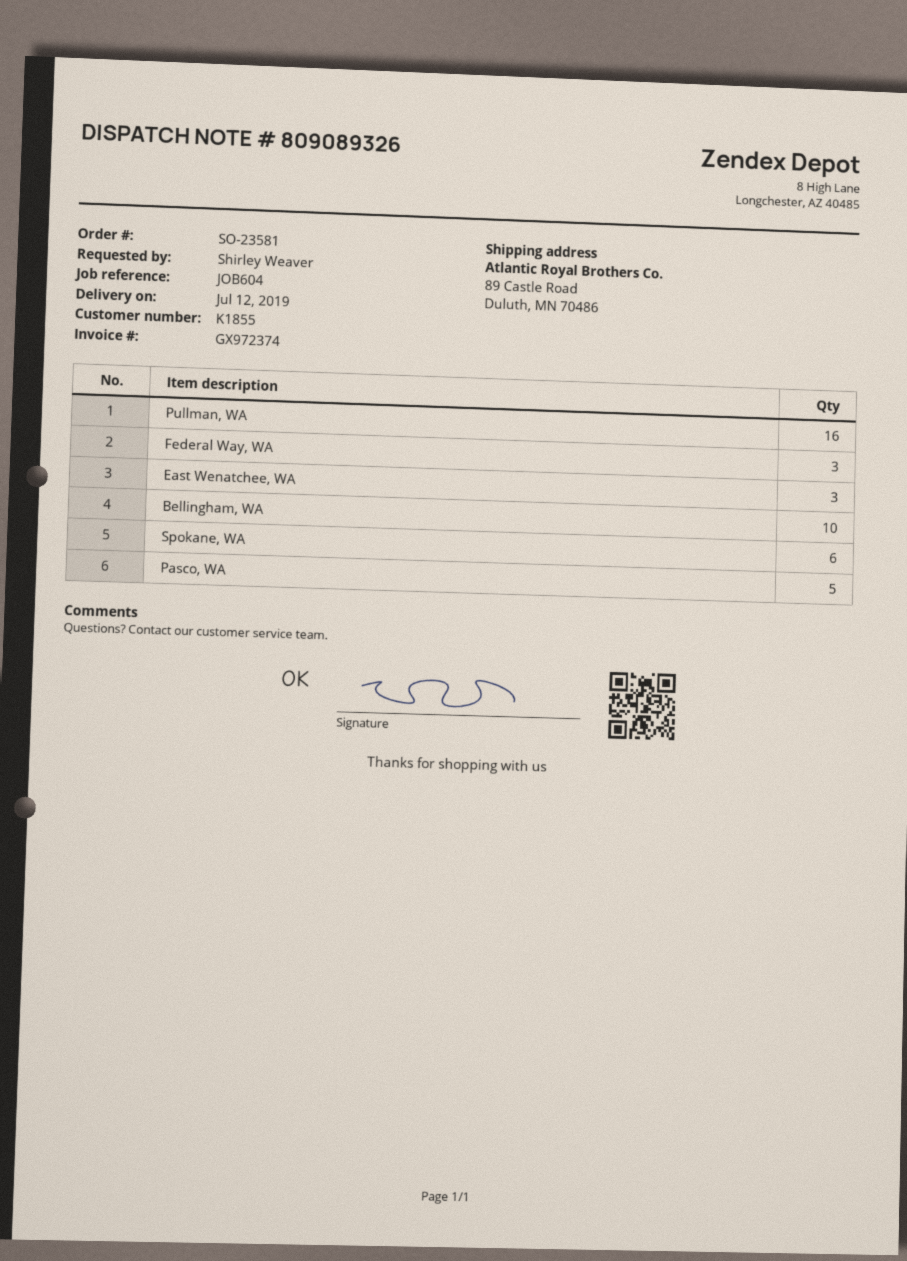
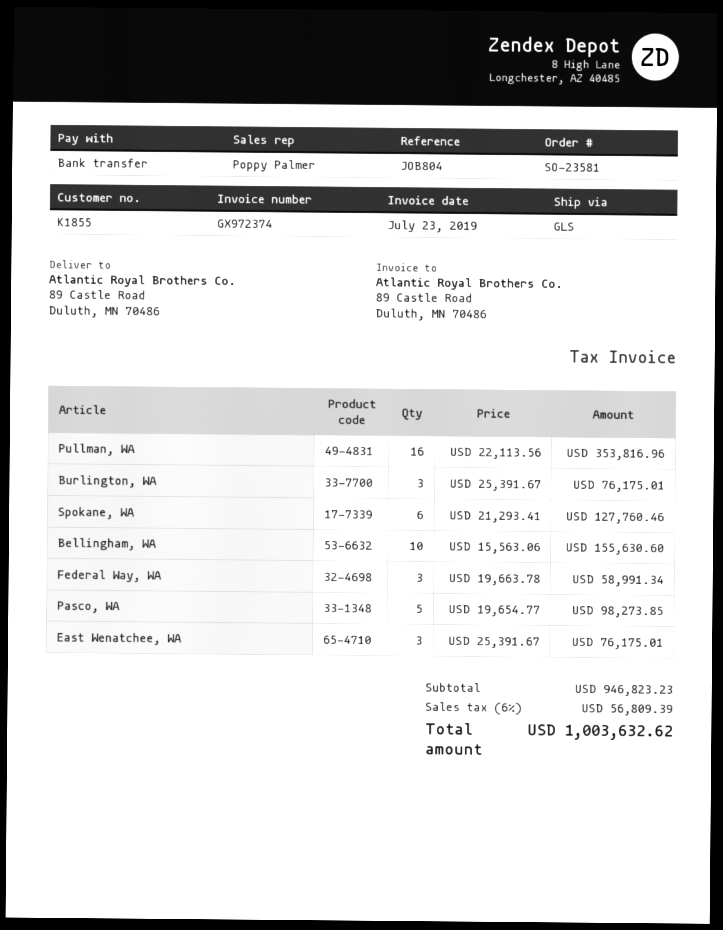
reference: JOB604 -> JOB804
Burlington, WA: none -> 3

